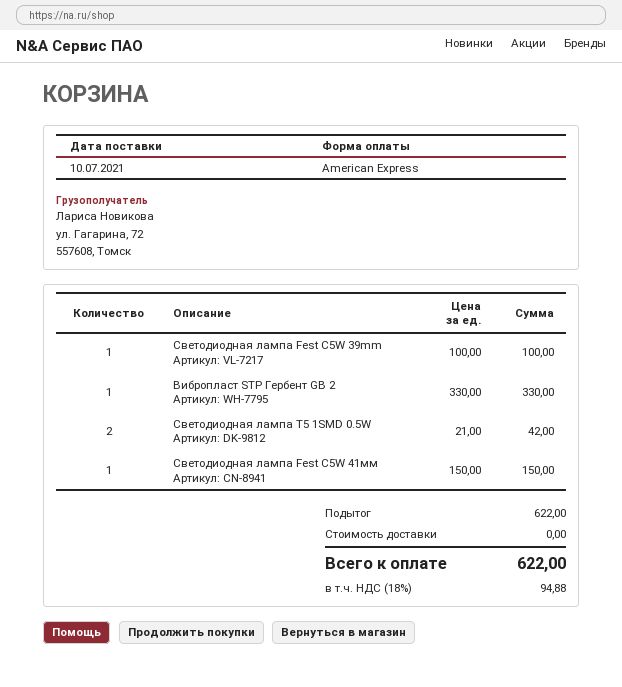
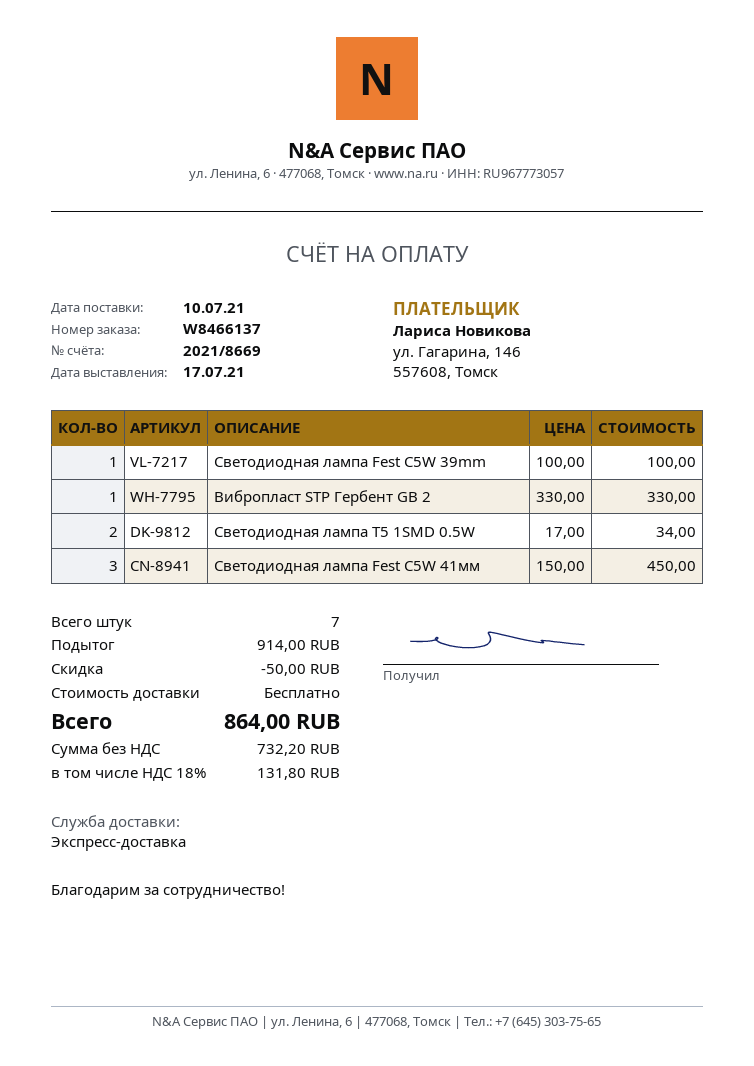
Светодиодная лампа T5 1SMD 0.5W: 2 x 21.00 = 42.00 -> 2 x 17.00 = 34.00
Светодиодная лампа Fest C5W 41мм: 1 x 150.00 = 150.00 -> 3 x 150.00 = 450.00
subtotal: 622.00 -> 914.00
discount: none -> 50.00
tax: 18% = 94.88 -> 18% = 131.80
total: 622.00 -> 864.00

